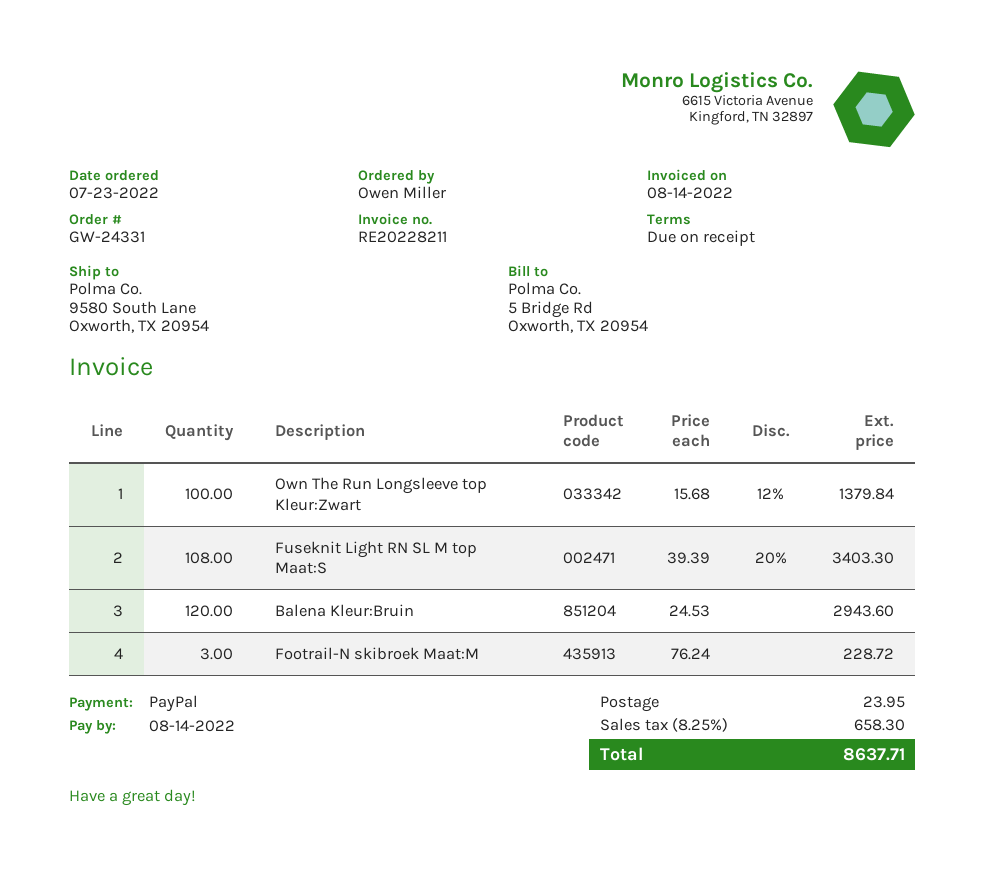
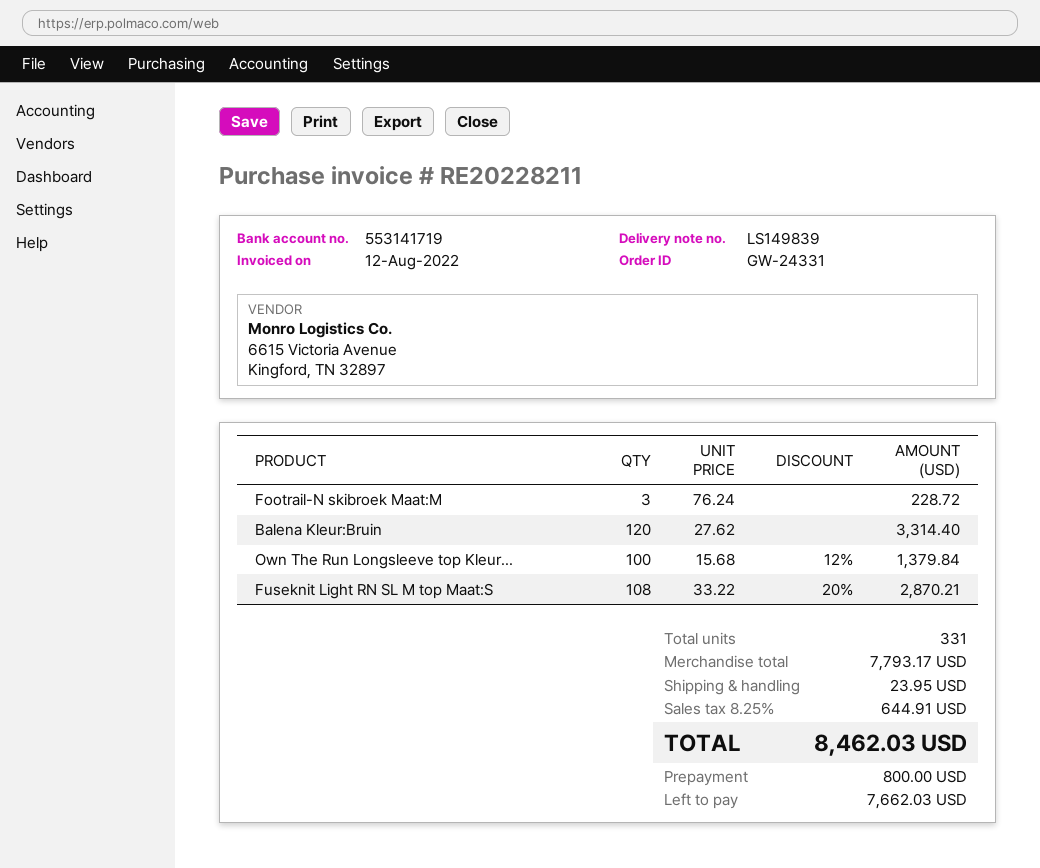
invoice date: 2022-08-14 -> 2022-08-12
Fuseknit Light RN SL M top Maat:S: 108 x 39.39 - 20% = 3403.30 -> 108 x 33.22 - 20% = 2870.21
Balena Kleur:Bruin: 120 x 24.53 = 2943.60 -> 120 x 27.62 = 3314.40
tax: 8.25% = 658.30 -> 8.25% = 644.91
total: 8637.71 -> 8462.03

